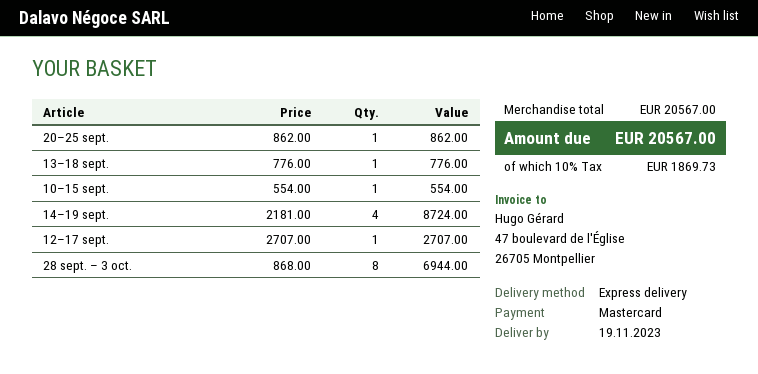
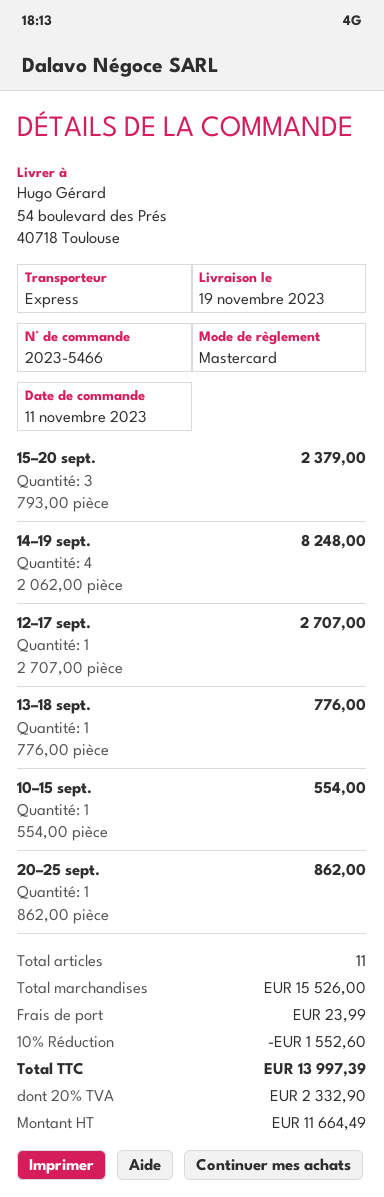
14–19 sept.: 4 x 2181.00 = 8724.00 -> 4 x 2062.00 = 8248.00
28 sept. – 3 oct.: 8 x 868.00 = 6944.00 -> none
15–20 sept.: none -> 3 x 793.00 = 2379.00
subtotal: 20567.00 -> 15526.00
discount: none -> 10% = 1552.60
shipping: none -> 23.99
tax: 10% = 1869.73 -> 20% = 2332.90
total: 20567.00 -> 13997.39

